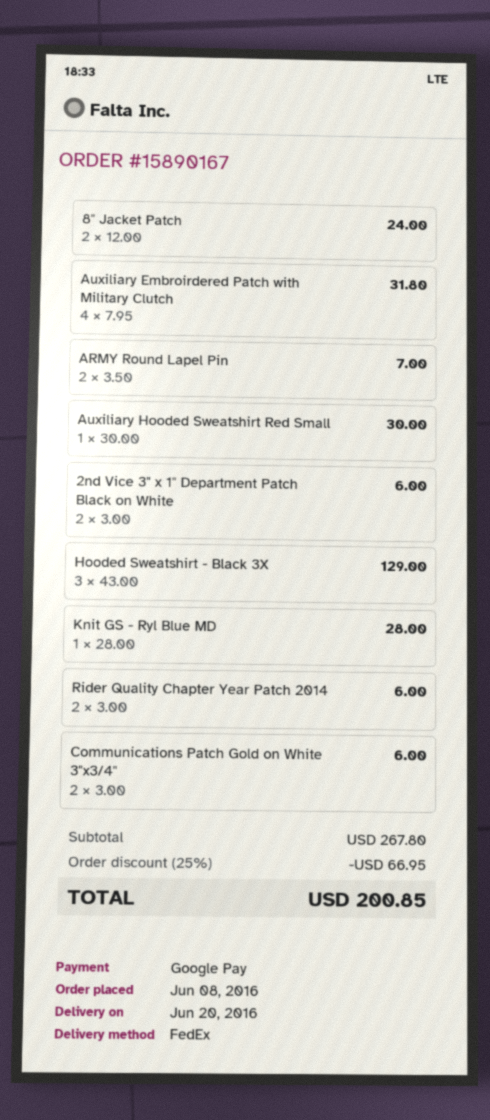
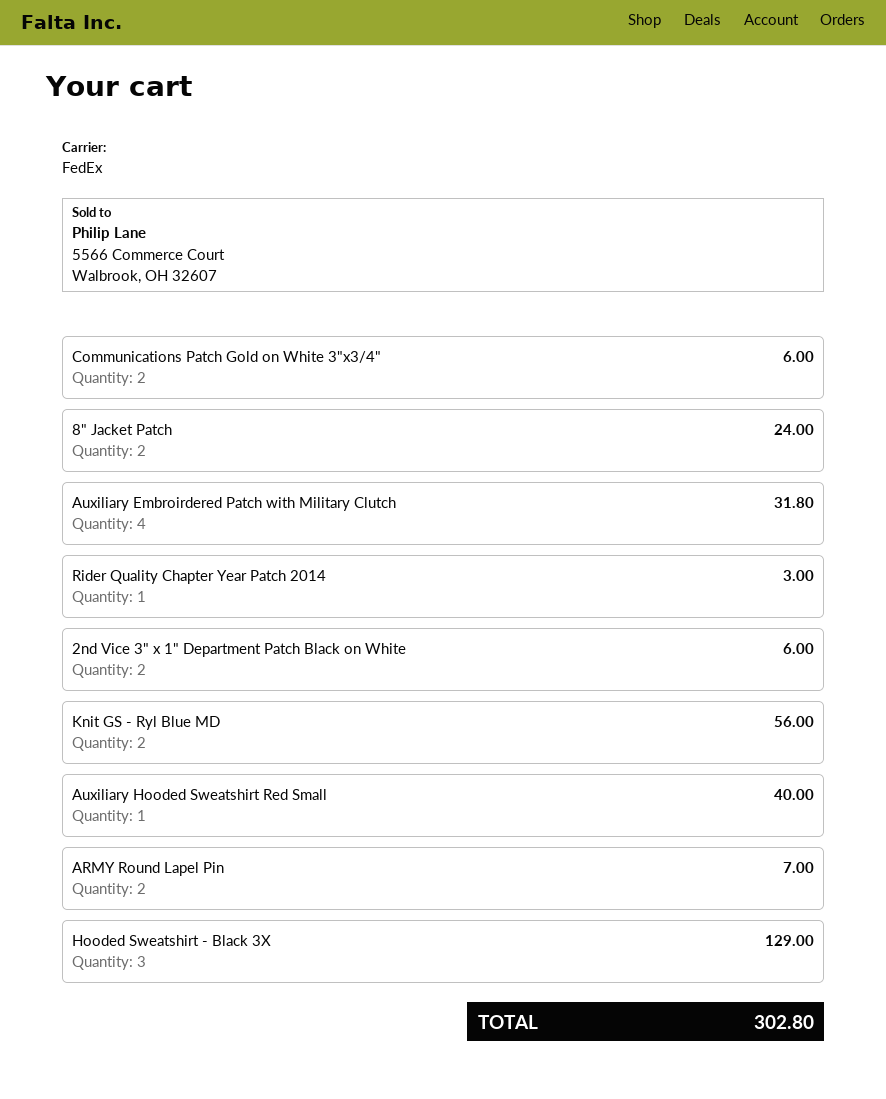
Auxiliary Hooded Sweatshirt Red Small: 1 for 30.00 -> 1 for 40.00
Knit GS - Ryl Blue MD: 1 for 28.00 -> 2 for 56.00
Rider Quality Chapter Year Patch 2014: 2 for 6.00 -> 1 for 3.00
discount: 25% = 66.95 -> none
total: 200.85 -> 302.80

